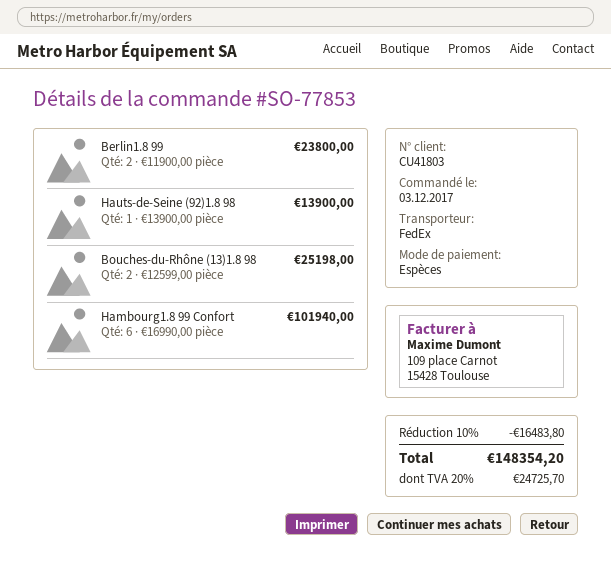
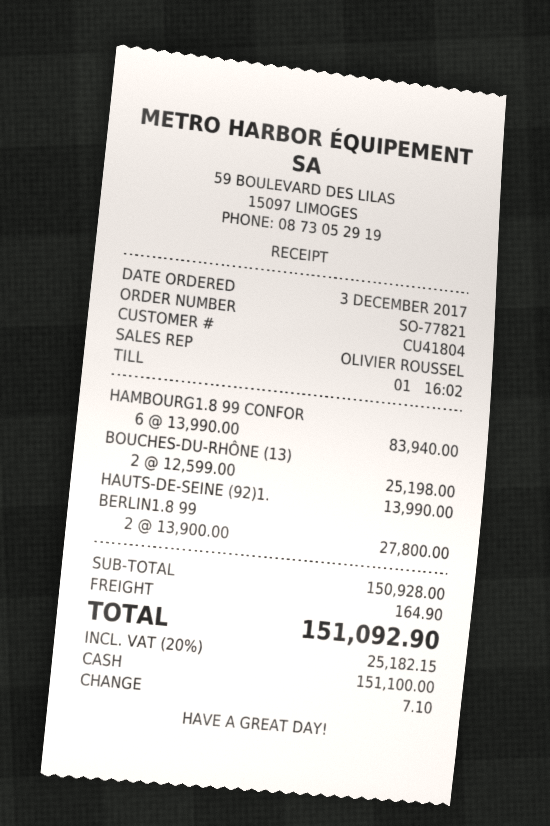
order number: SO-77853 -> SO-77821
customer number: CU41803 -> CU41804
Berlin1.8 99: 2 x 11900.00 = 23800.00 -> 2 x 13900.00 = 27800.00
Hauts-de-Seine (92)1.8 98: 1 x 13900.00 = 13900.00 -> 1 x 13990.00 = 13990.00
Hambourg1.8 99 Confort: 6 x 16990.00 = 101940.00 -> 6 x 13990.00 = 83940.00
discount: 10% = 16483.80 -> none
shipping: none -> 164.90
tax: 20% = 24725.70 -> 20% = 25182.15
total: 148354.20 -> 151092.90

